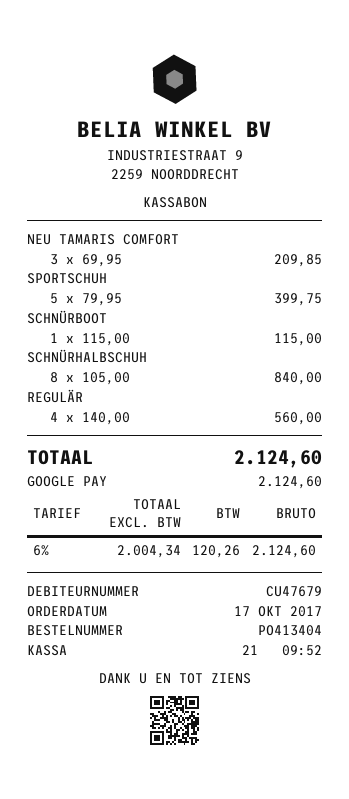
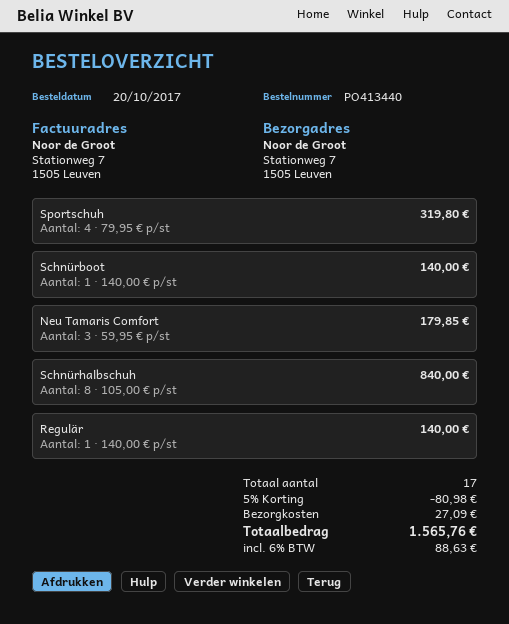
order number: PO413404 -> PO413440
order date: 2017-10-17 -> 2017-10-20
NEU TAMARIS COMFORT: 3 x 69.95 = 209.85 -> 3 x 59.95 = 179.85
SPORTSCHUH: 5 x 79.95 = 399.75 -> 4 x 79.95 = 319.80
SCHNÜRBOOT: 1 x 115.00 = 115.00 -> 1 x 140.00 = 140.00
REGULÄR: 4 x 140.00 = 560.00 -> 1 x 140.00 = 140.00
discount: none -> 5% = 80.98
shipping: none -> 27.09
tax: 6% = 120.26 -> 6% = 88.63
total: 2124.60 -> 1565.76

